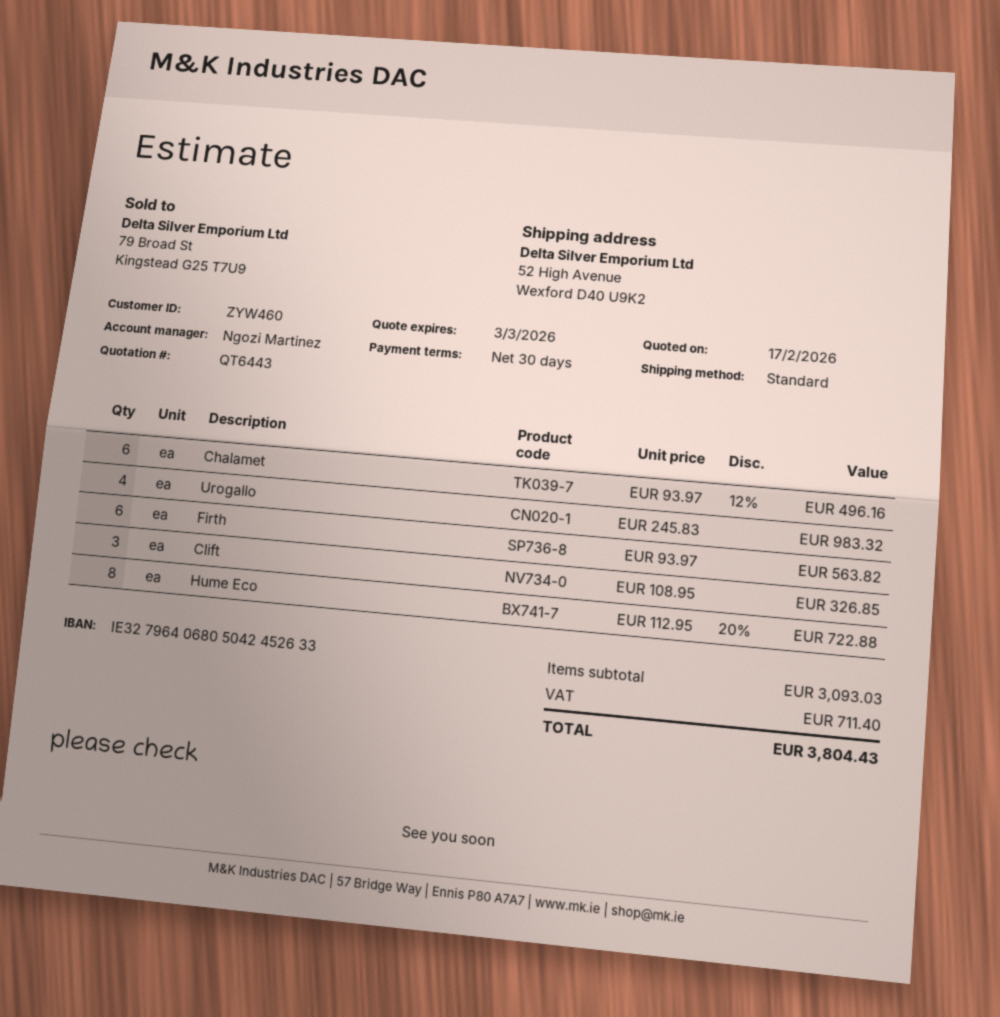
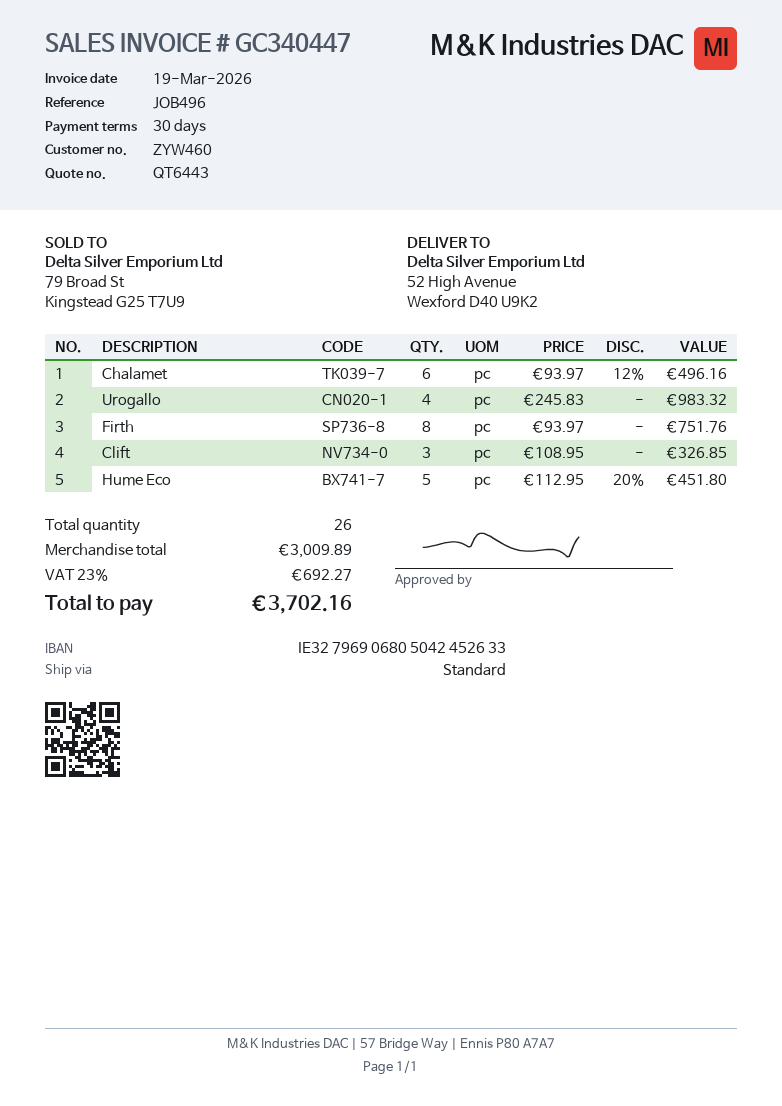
bank account: IE32796406805042452633 -> IE32796906805042452633
Firth: 6 x 93.97 = 563.82 -> 8 x 93.97 = 751.76
Hume Eco: 8 x 112.95 - 20% = 722.88 -> 5 x 112.95 - 20% = 451.80
subtotal: 3093.03 -> 3009.89
tax: 711.40 -> 692.27
total: 3804.43 -> 3702.16

